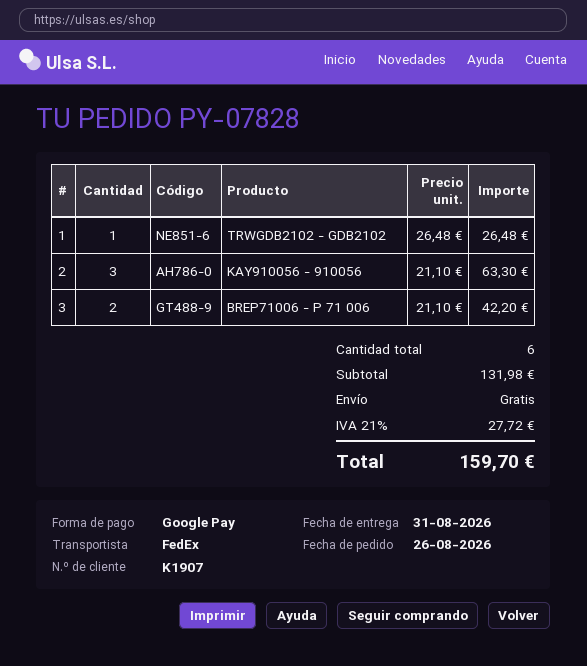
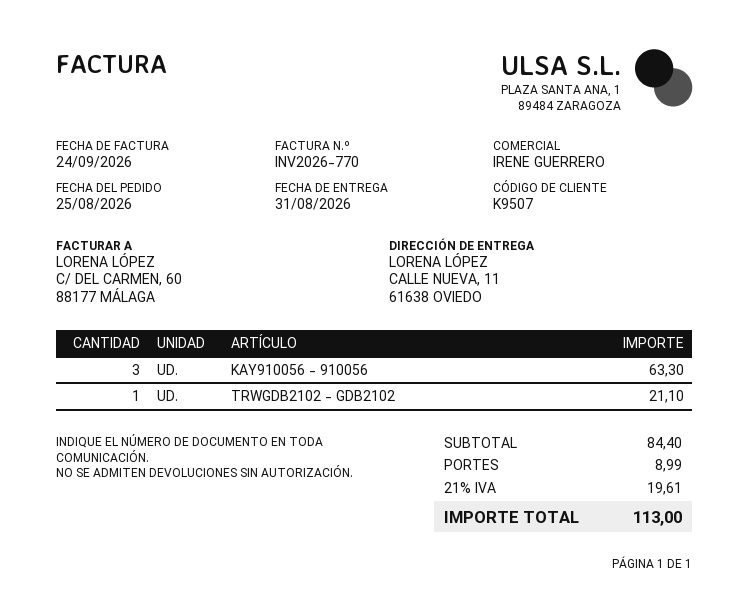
order date: 2026-08-26 -> 2026-08-25
customer number: K1907 -> K9507
TRWGDB2102 - GDB2102: 1 for 26.48 -> 1 for 21.10
BREP71006 - P 71 006: 2 for 42.20 -> none
subtotal: 131.98 -> 84.40
shipping: 0.00 -> 8.99
tax: 21% = 27.72 -> 21% = 19.61
total: 159.70 -> 113.00

